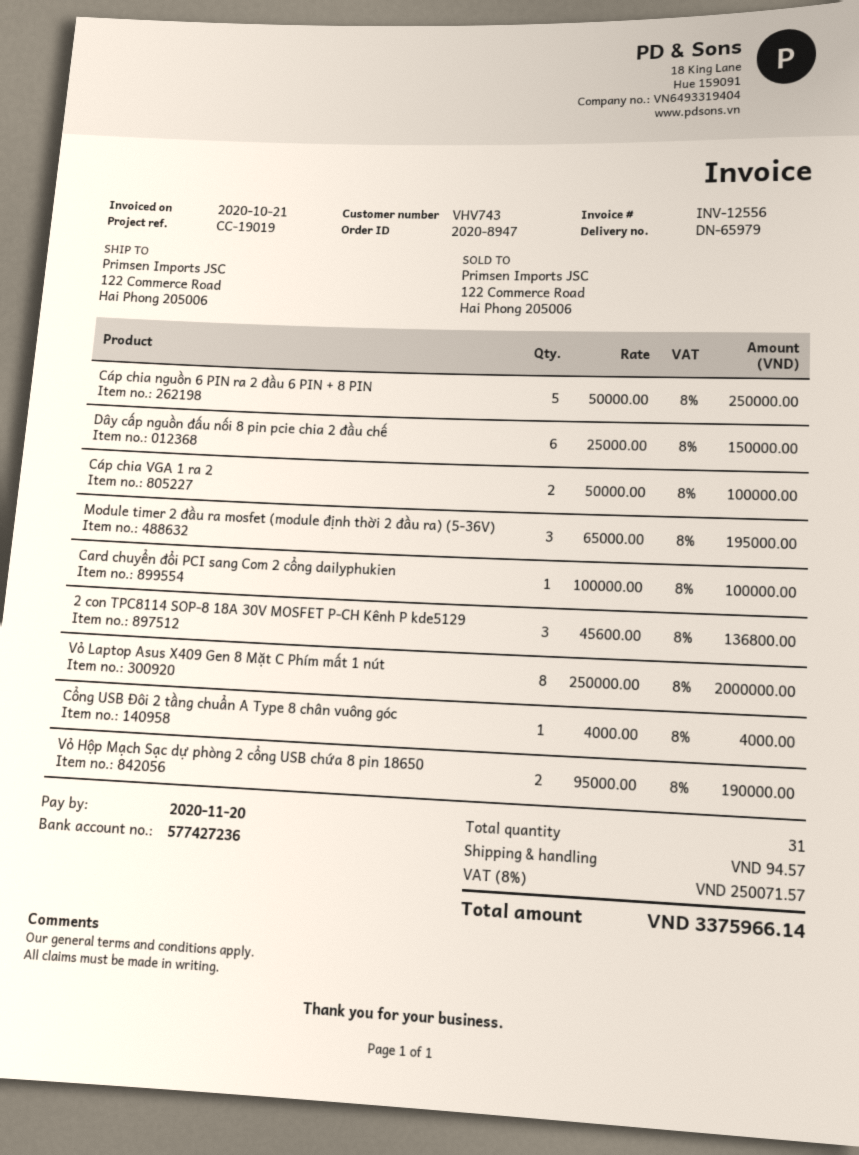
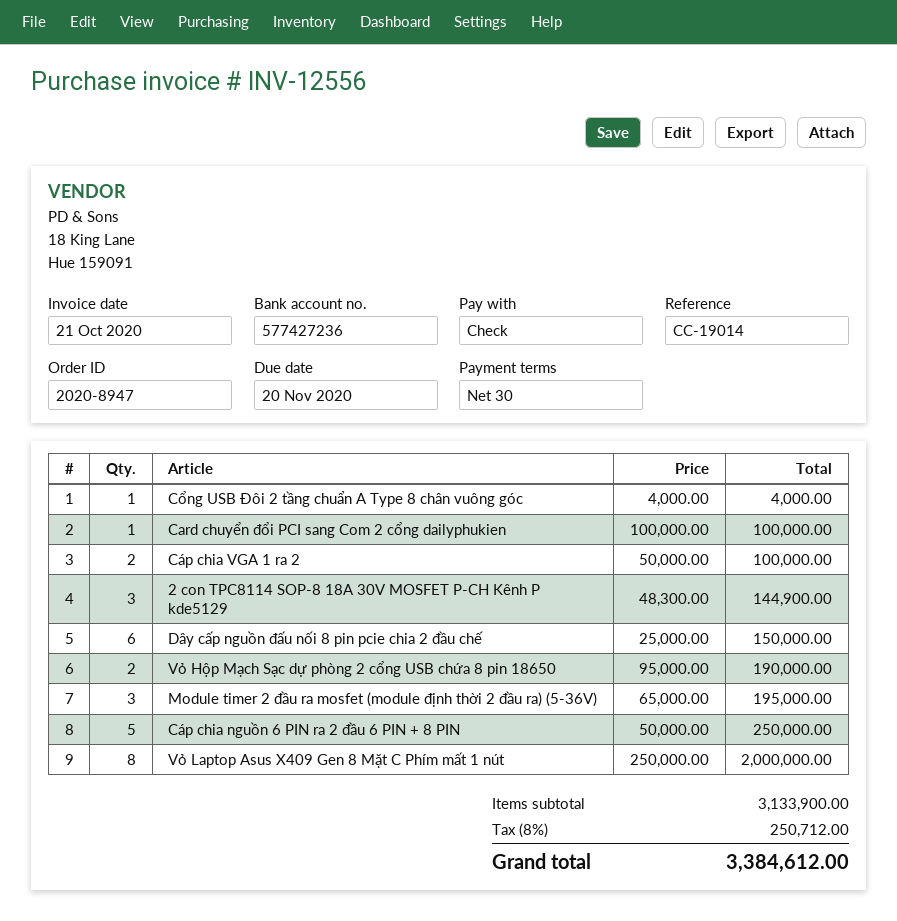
reference: CC-19019 -> CC-19014
2 con TPC8114 SOP-8 18A 30V MOSFET P-CH Kênh P kde5129: 3 x 45600.00 = 136800.00 -> 3 x 48300.00 = 144900.00
shipping: 94.57 -> none
tax: 8% = 250071.57 -> 8% = 250712.00
total: 3375966.14 -> 3384612.00

